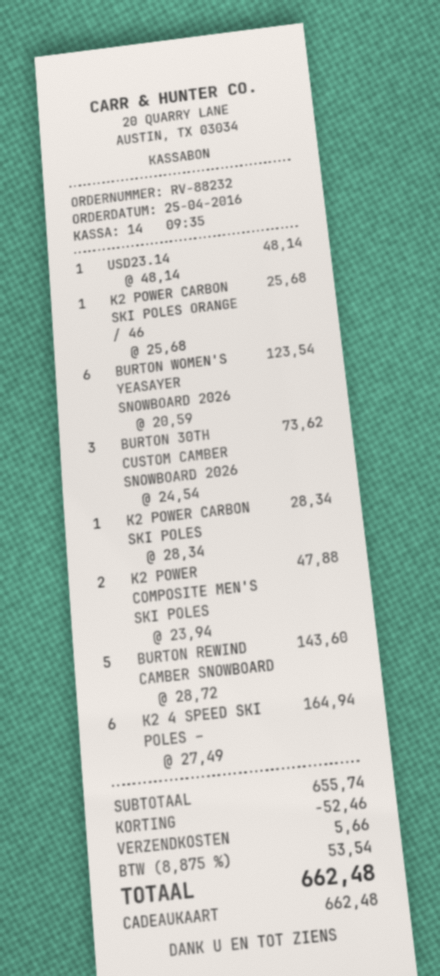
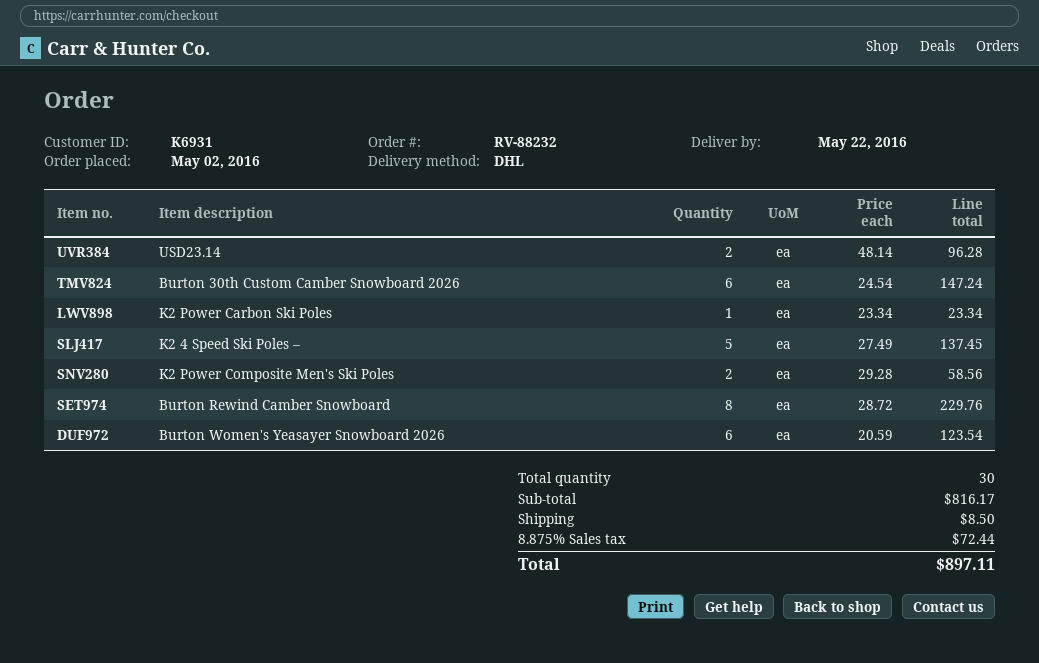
order date: 2016-04-25 -> 2016-05-02
USD23.14: 1 x 48.14 = 48.14 -> 2 x 48.14 = 96.28
K2 POWER CARBON SKI POLES ORANGE / 46: 1 x 25.68 = 25.68 -> none
BURTON 30TH CUSTOM CAMBER SNOWBOARD 2026: 3 x 24.54 = 73.62 -> 6 x 24.54 = 147.24
K2 POWER CARBON SKI POLES: 1 x 28.34 = 28.34 -> 1 x 23.34 = 23.34
K2 POWER COMPOSITE MEN'S SKI POLES: 2 x 23.94 = 47.88 -> 2 x 29.28 = 58.56
BURTON REWIND CAMBER SNOWBOARD: 5 x 28.72 = 143.60 -> 8 x 28.72 = 229.76
K2 4 SPEED SKI POLES –: 6 x 27.49 = 164.94 -> 5 x 27.49 = 137.45
subtotal: 655.74 -> 816.17
discount: 52.46 -> none
shipping: 5.66 -> 8.50
tax: 8.875% = 53.54 -> 8.875% = 72.44
total: 662.48 -> 897.11

